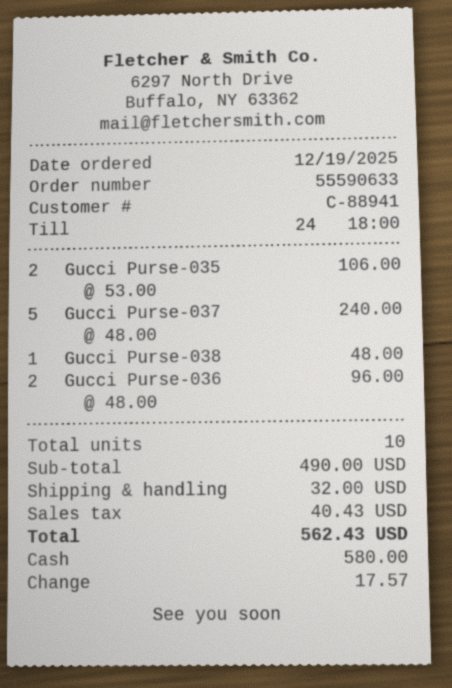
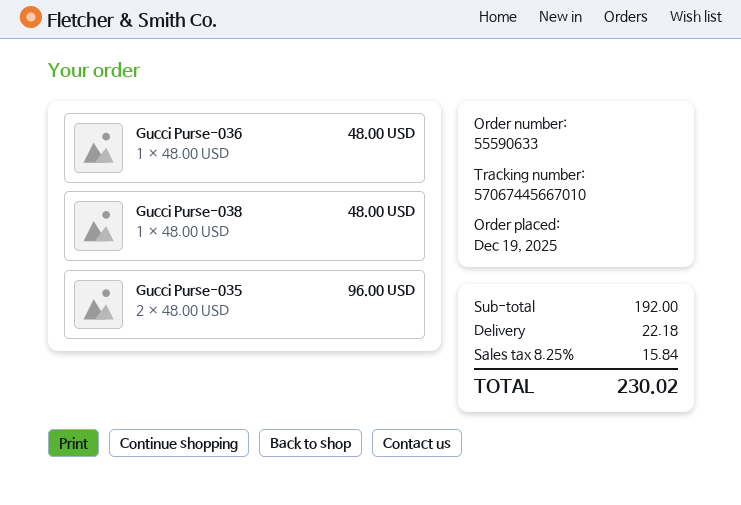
Gucci Purse-035: 2 x 53.00 = 106.00 -> 2 x 48.00 = 96.00
Gucci Purse-037: 5 x 48.00 = 240.00 -> none
Gucci Purse-036: 2 x 48.00 = 96.00 -> 1 x 48.00 = 48.00
subtotal: 490.00 -> 192.00
shipping: 32.00 -> 22.18
tax: 40.43 -> 15.84
total: 562.43 -> 230.02

